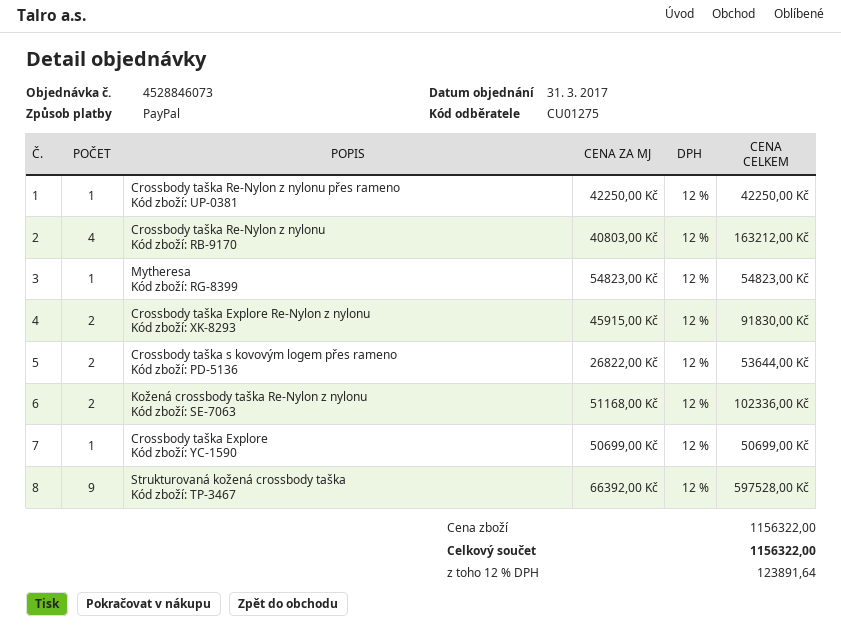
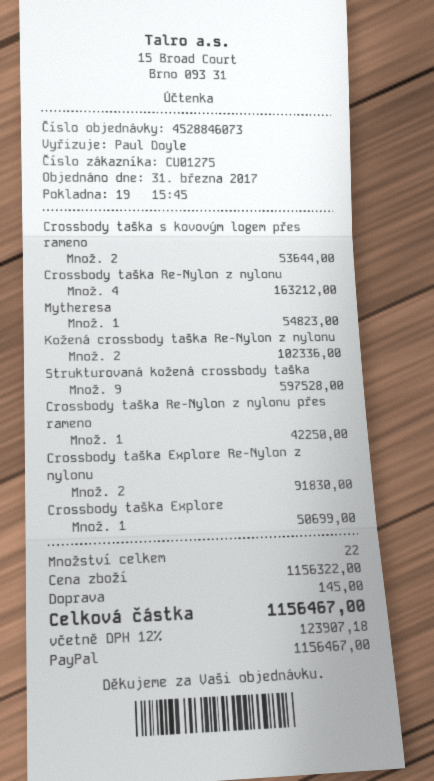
shipping: none -> 145.00
tax: 12% = 123891.64 -> 12% = 123907.18
total: 1156322.00 -> 1156467.00

